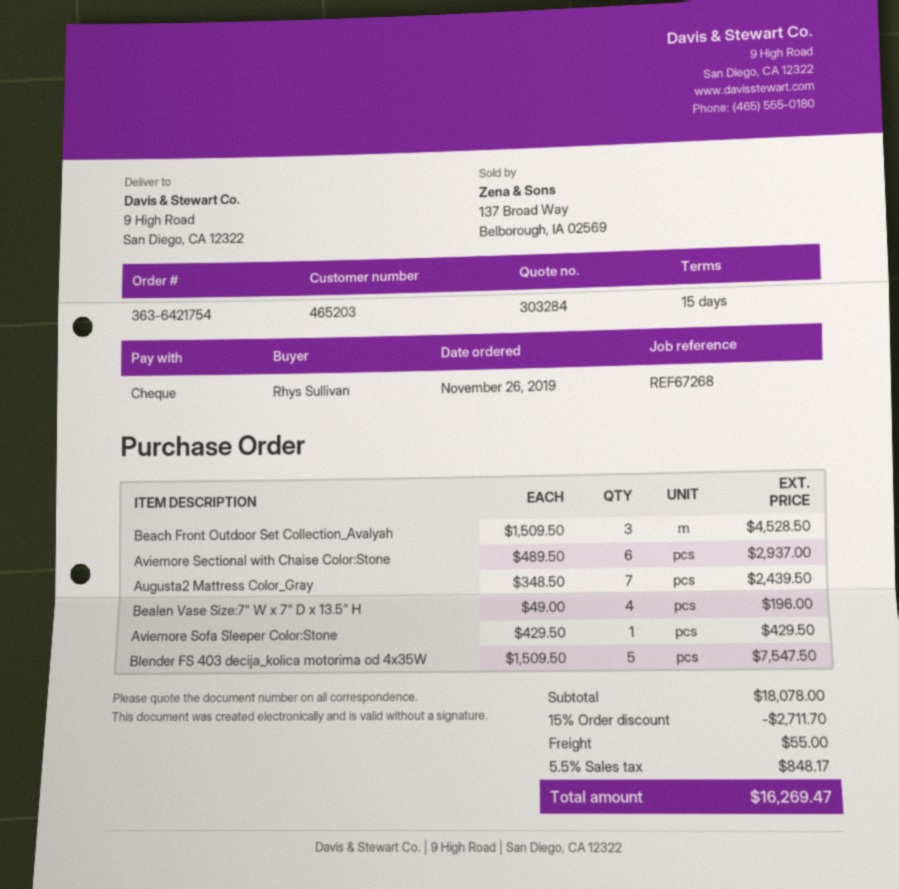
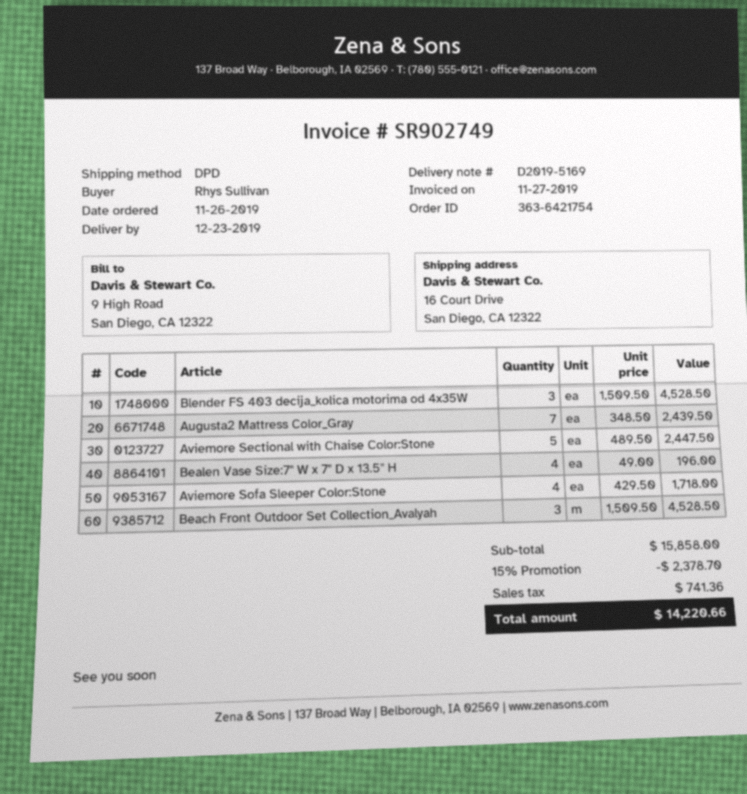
ship to: 9 High Road, San Diego, CA 12322 -> 16 Court Drive, San Diego, CA 12322
Aviemore Sectional with Chaise Color:Stone: 6 x 489.50 = 2937.00 -> 5 x 489.50 = 2447.50
Aviemore Sofa Sleeper Color:Stone: 1 x 429.50 = 429.50 -> 4 x 429.50 = 1718.00
Blender FS 403 decija_kolica motorima od 4x35W: 5 x 1509.50 = 7547.50 -> 3 x 1509.50 = 4528.50
subtotal: 18078.00 -> 15858.00
discount: 15% = 2711.70 -> 15% = 2378.70
shipping: 55.00 -> none
tax: 848.17 -> 741.36
total: 16269.47 -> 14220.66

